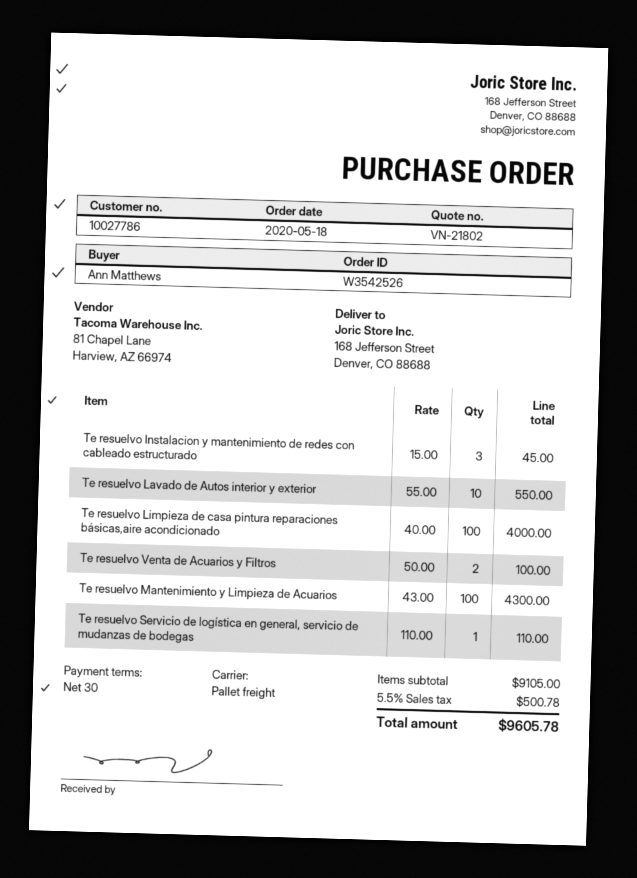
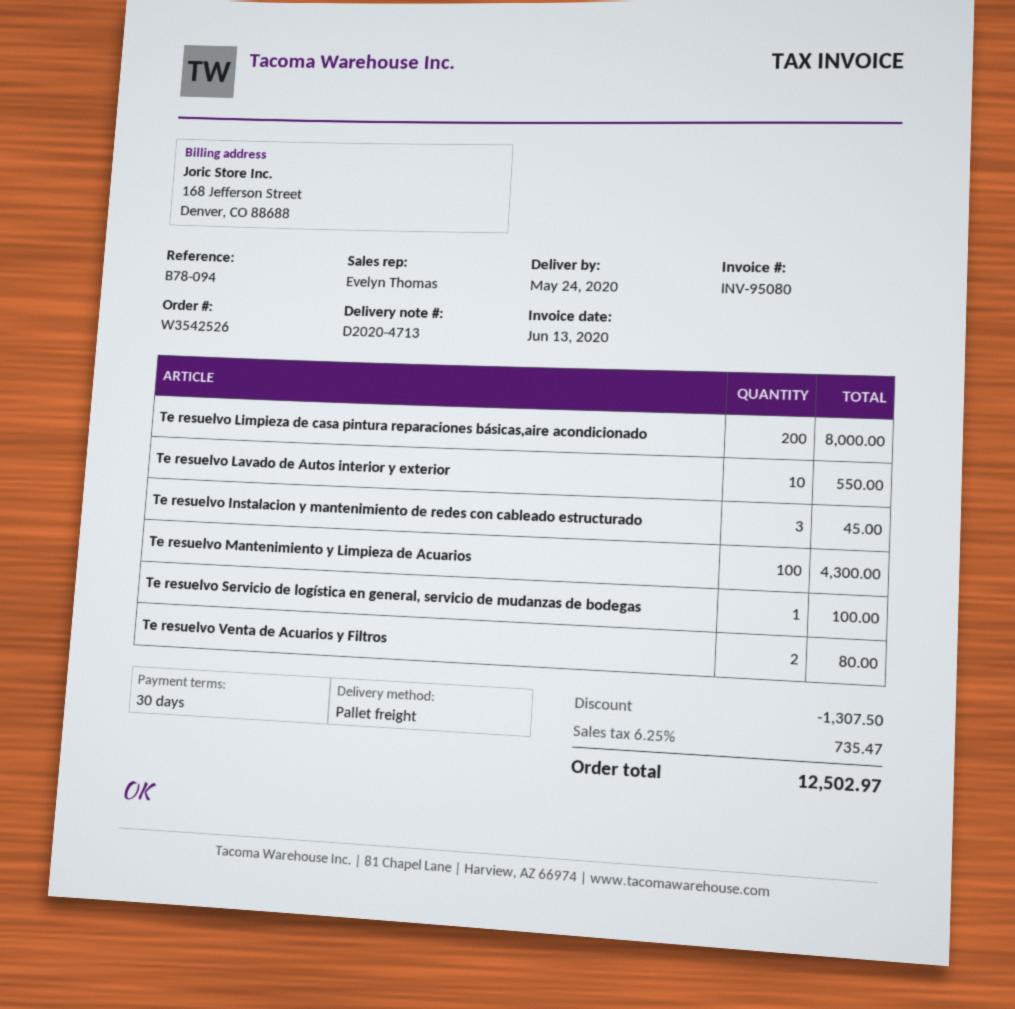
Te resuelvo Limpieza de casa pintura reparaciones básicas,aire acondicionado: 100 for 4000.00 -> 200 for 8000.00
Te resuelvo Venta de Acuarios y Filtros: 2 for 100.00 -> 2 for 80.00
Te resuelvo Servicio de logística en general, servicio de mudanzas de bodegas: 1 for 110.00 -> 1 for 100.00
discount: none -> 1307.50
tax: 5.5% = 500.78 -> 6.25% = 735.47
total: 9605.78 -> 12502.97

